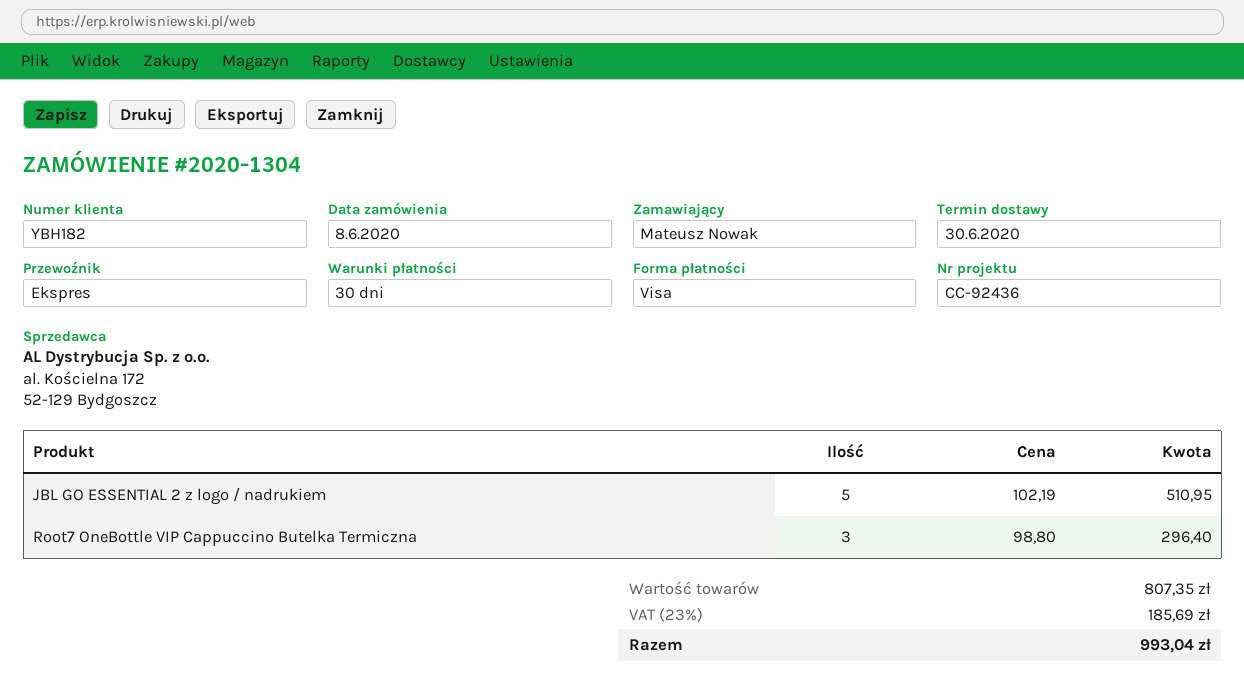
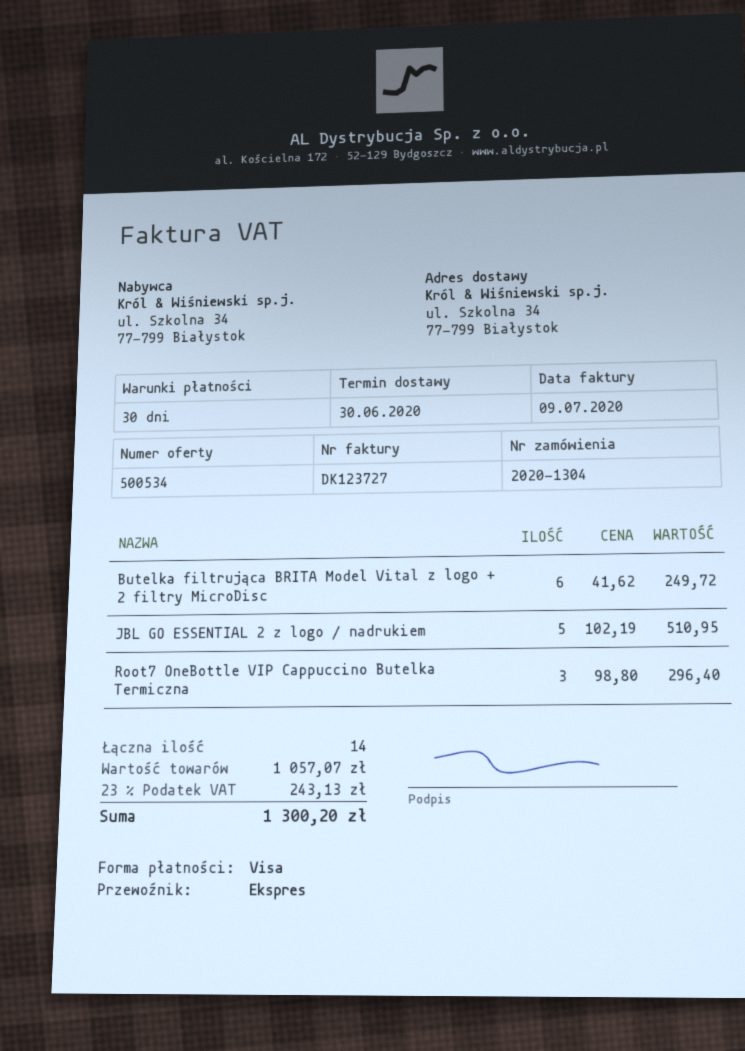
Butelka filtrująca BRITA Model Vital z logo + 2 filtry MicroDisc: none -> 6 x 41.62 = 249.72
subtotal: 807.35 -> 1057.07
tax: 23% = 185.69 -> 23% = 243.13
total: 993.04 -> 1300.20

